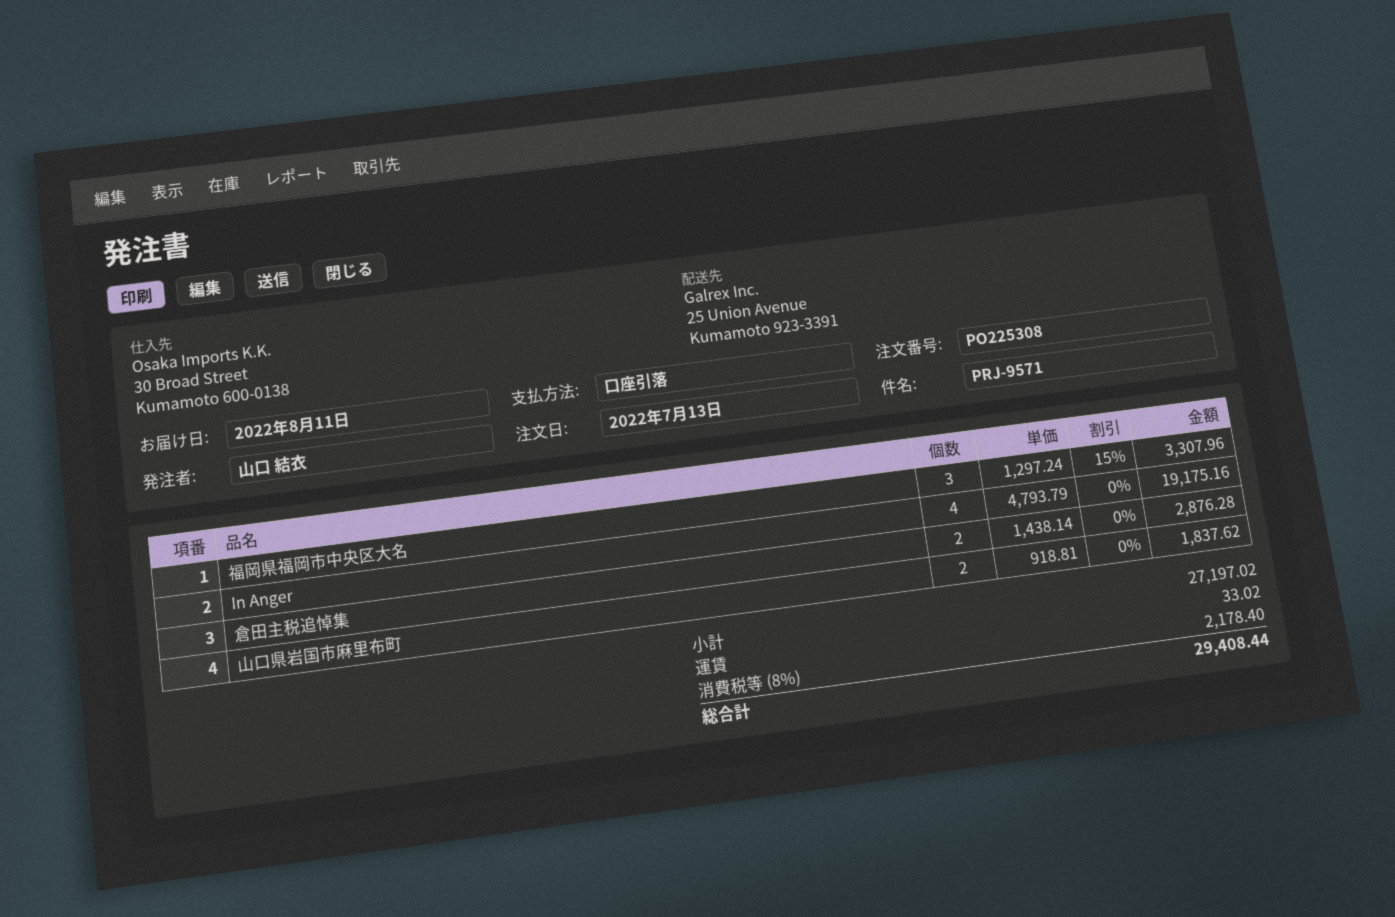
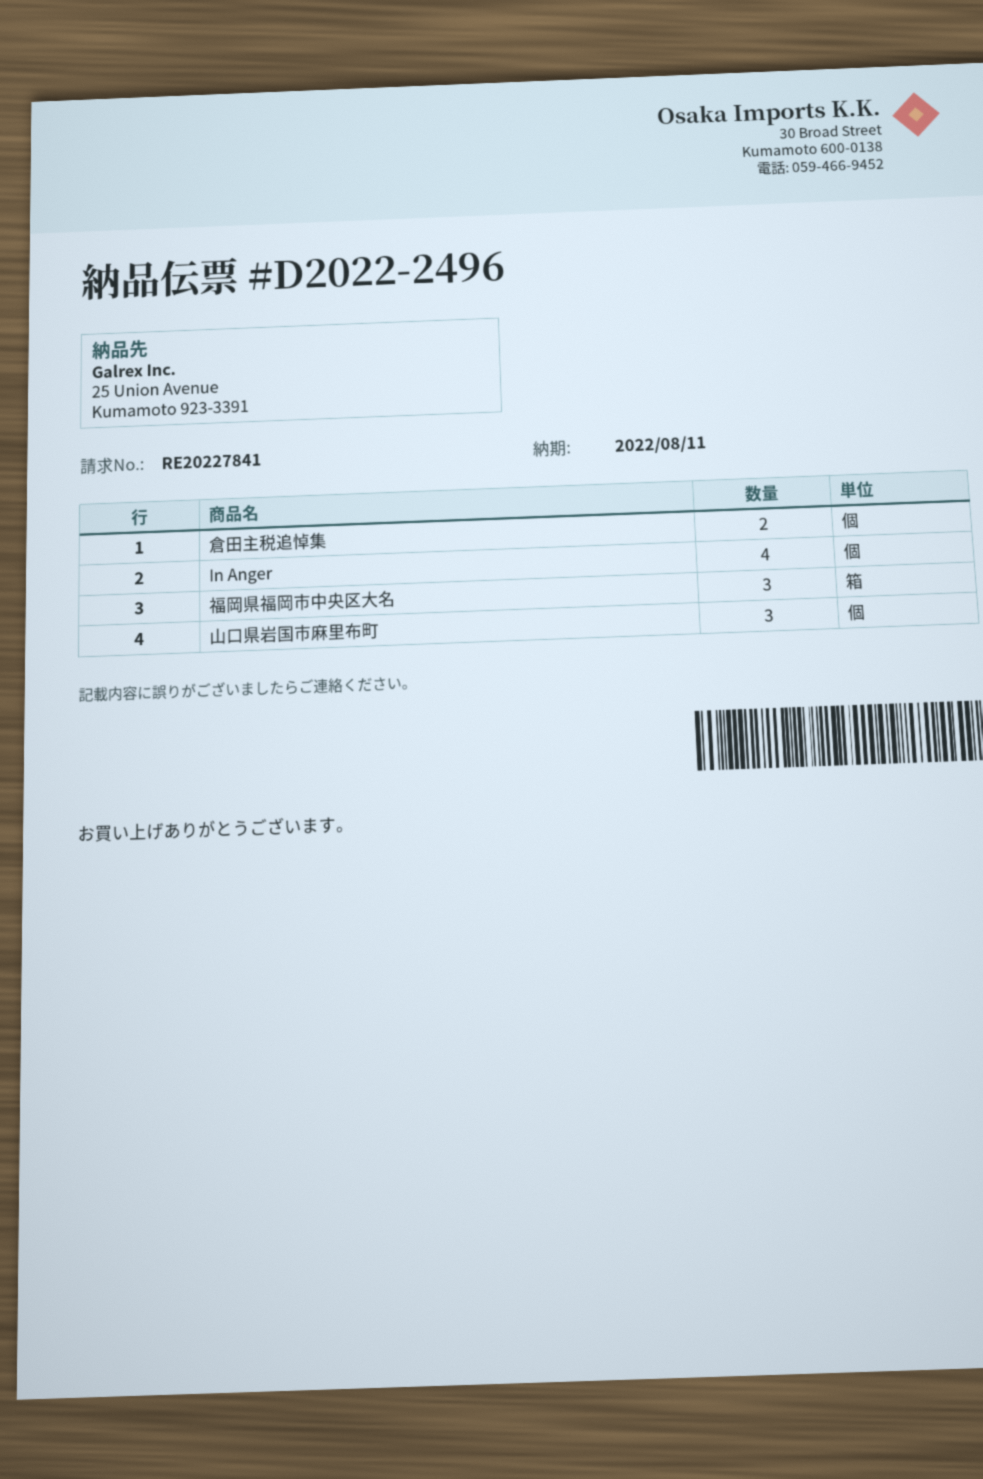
山口県岩国市麻里布町: 2 -> 3

